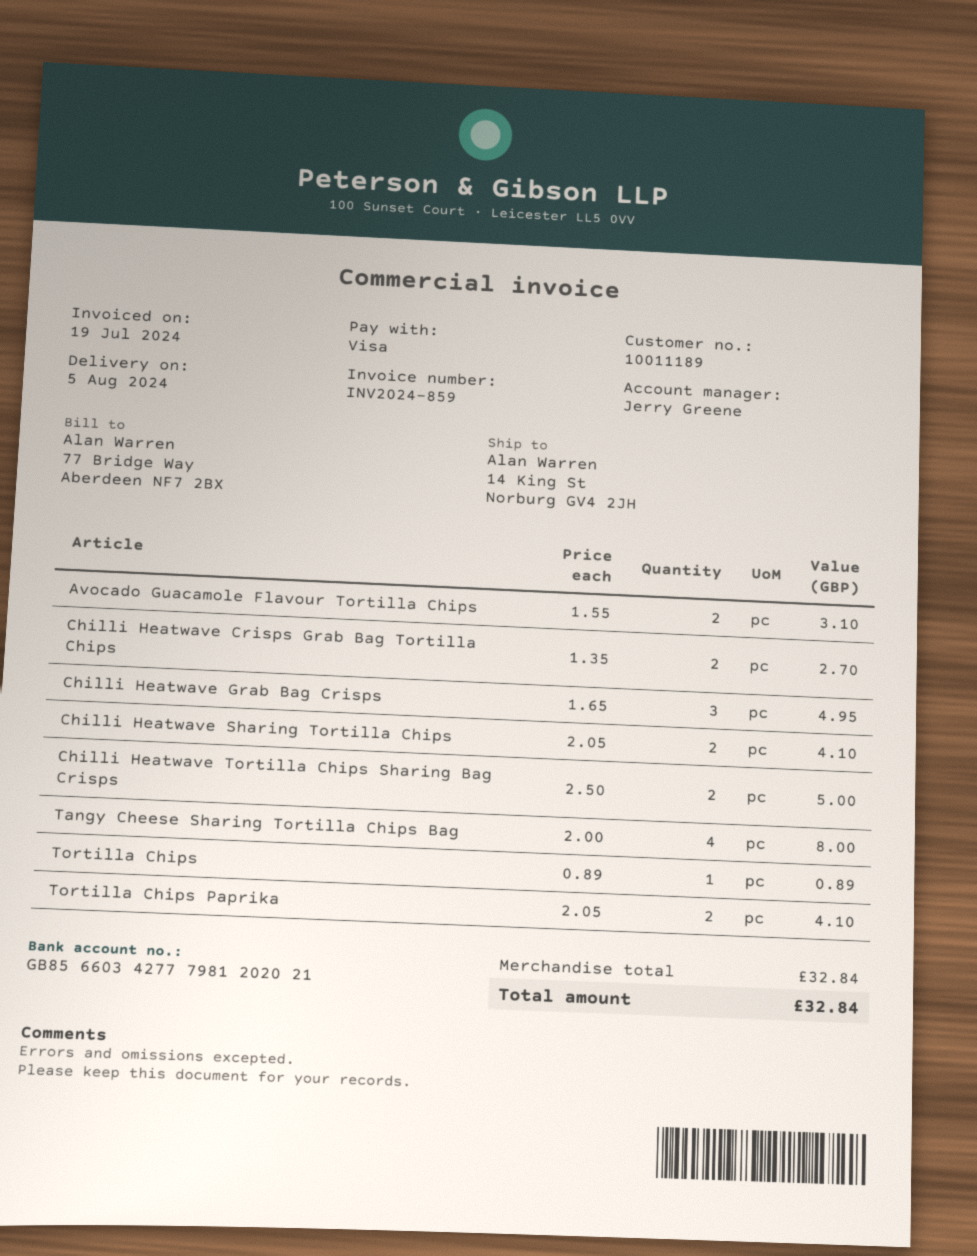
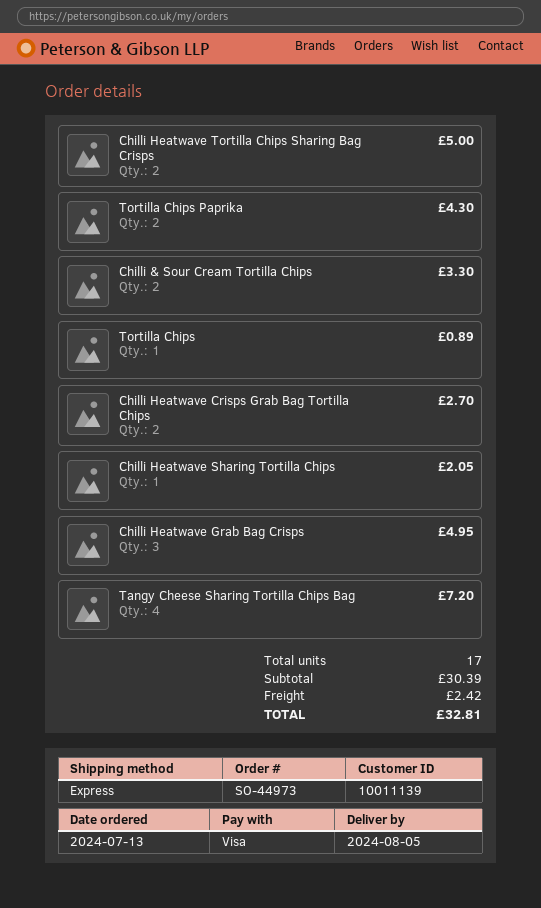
customer number: 10011189 -> 10011139
Avocado Guacamole Flavour Tortilla Chips: 2 for 3.10 -> none
Chilli Heatwave Sharing Tortilla Chips: 2 for 4.10 -> 1 for 2.05
Tangy Cheese Sharing Tortilla Chips Bag: 4 for 8.00 -> 4 for 7.20
Tortilla Chips Paprika: 2 for 4.10 -> 2 for 4.30
Chilli & Sour Cream Tortilla Chips: none -> 2 for 3.30
subtotal: 32.84 -> 30.39
shipping: none -> 2.42
total: 32.84 -> 32.81

